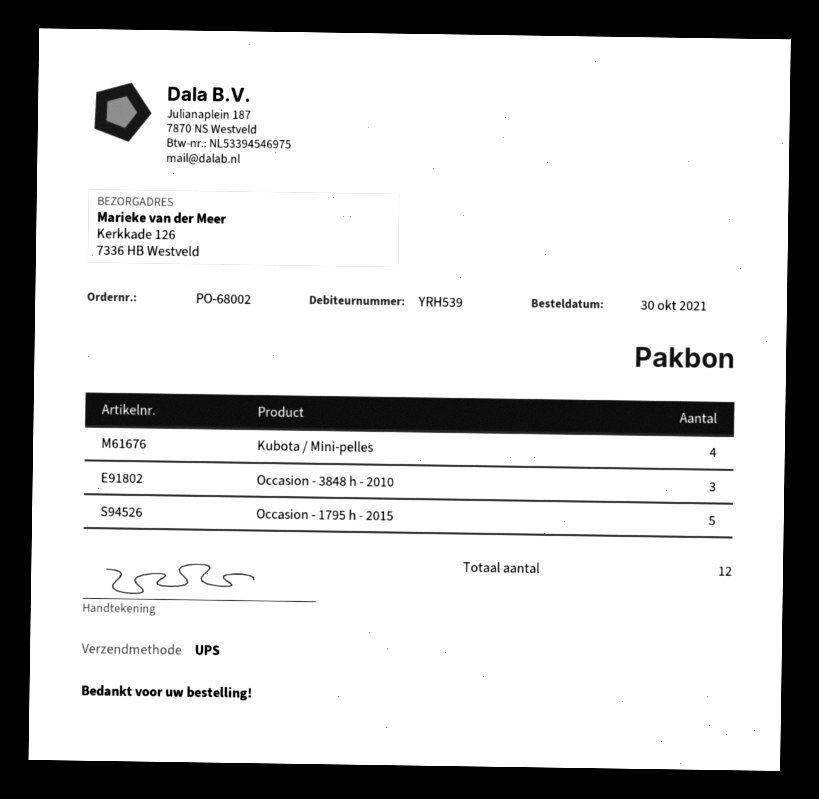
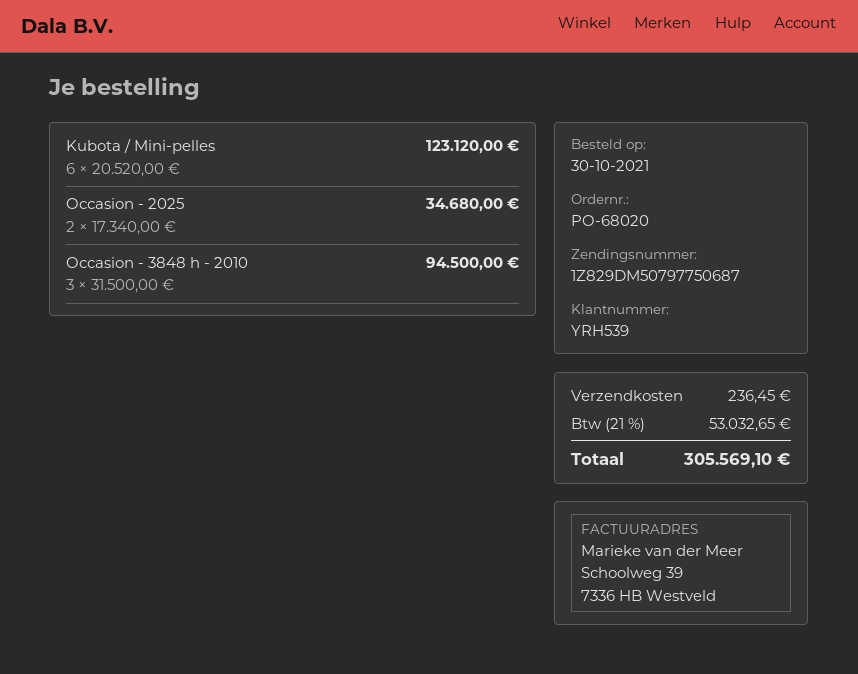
order number: PO-68002 -> PO-68020
Kubota / Mini-pelles: 4 -> 6
Occasion - 1795 h - 2015: 5 -> none
Occasion - 2025: none -> 2

